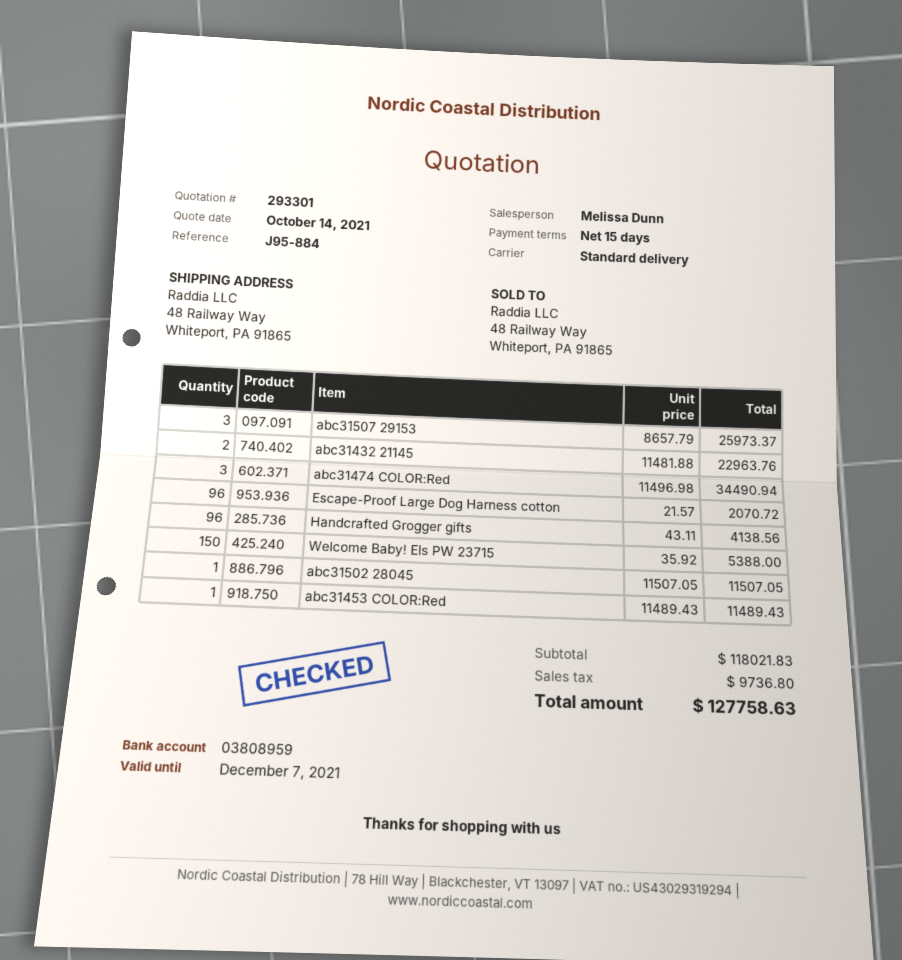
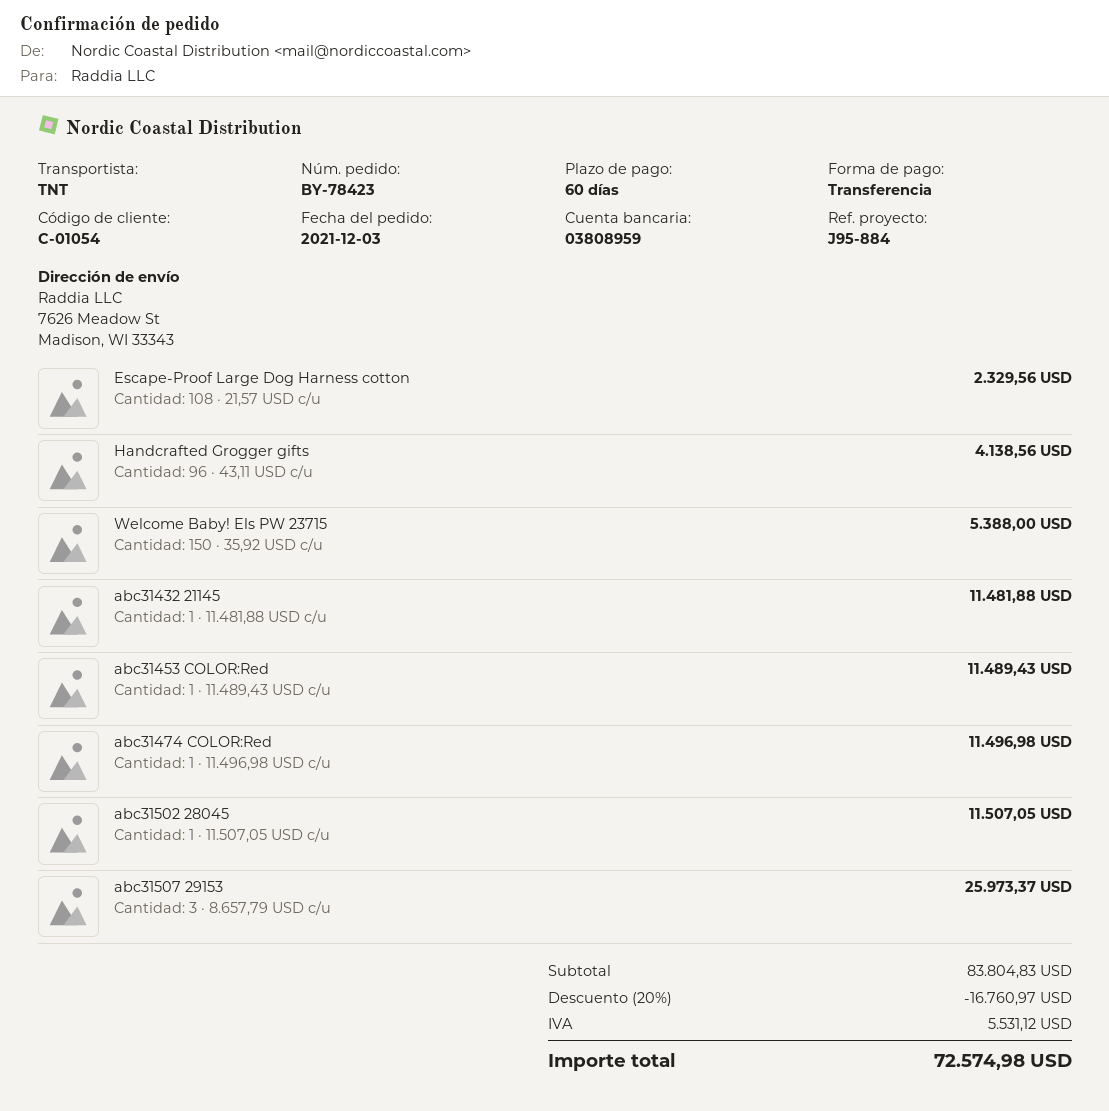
payment terms: 15 days -> 60 days
shipping method: standard -> TNT
ship to: 48 Railway Way, Whiteport, PA 91865 -> 7626 Meadow St, Madison, WI 33343
abc31432 21145: 2 x 11481.88 = 22963.76 -> 1 x 11481.88 = 11481.88
abc31474 COLOR:Red: 3 x 11496.98 = 34490.94 -> 1 x 11496.98 = 11496.98
Escape-Proof Large Dog Harness cotton: 96 x 21.57 = 2070.72 -> 108 x 21.57 = 2329.56
subtotal: 118021.83 -> 83804.83
discount: none -> 20% = 16760.97
tax: 9736.80 -> 5531.12
total: 127758.63 -> 72574.98

